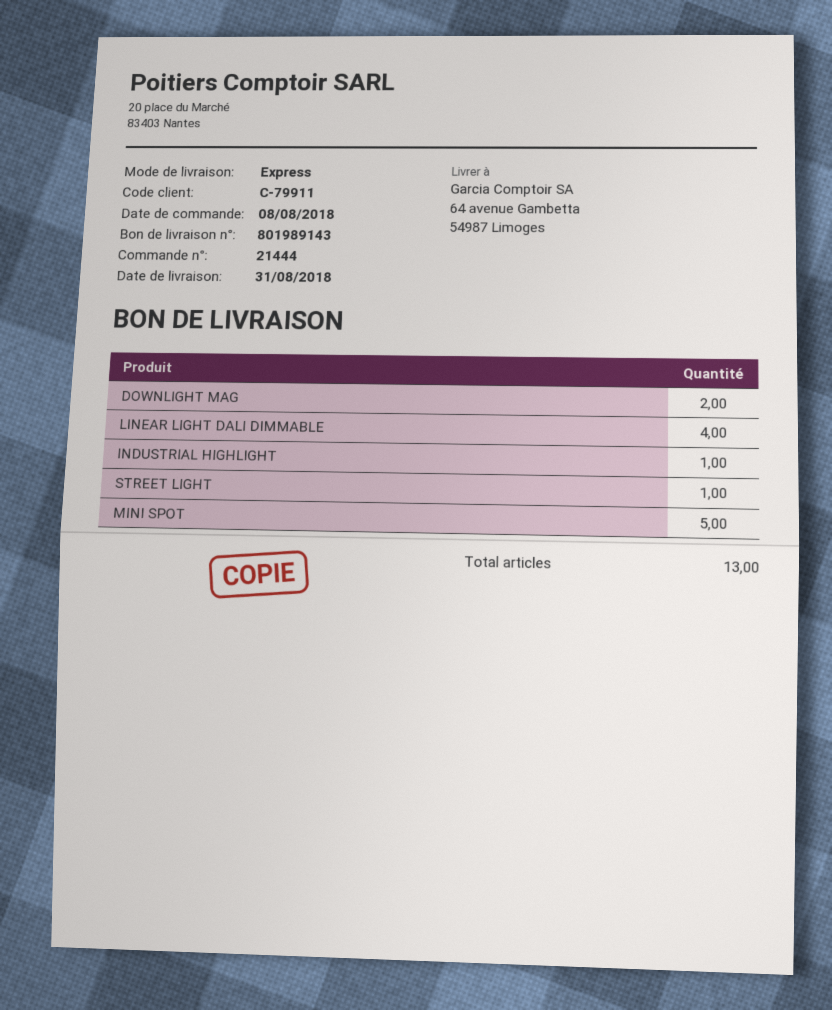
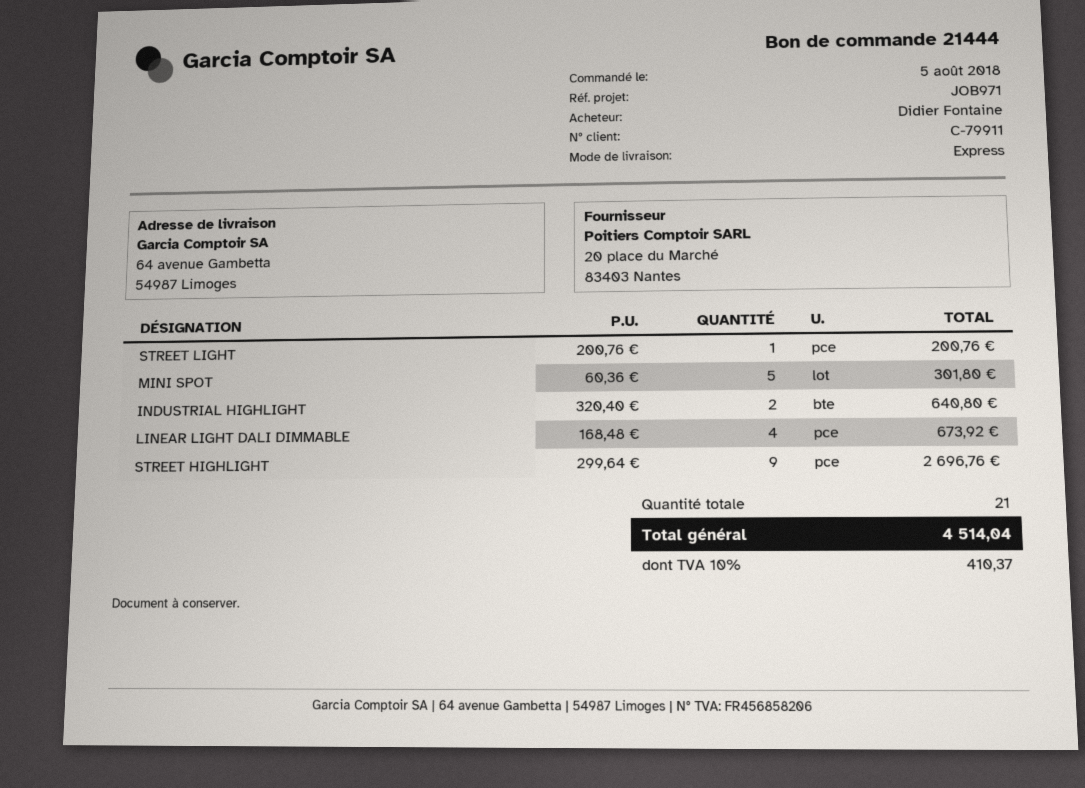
order date: 2018-08-08 -> 2018-08-05
DOWNLIGHT MAG: 2 -> none
INDUSTRIAL HIGHLIGHT: 1 -> 2
STREET HIGHLIGHT: none -> 9
total quantity: 13 -> 21

